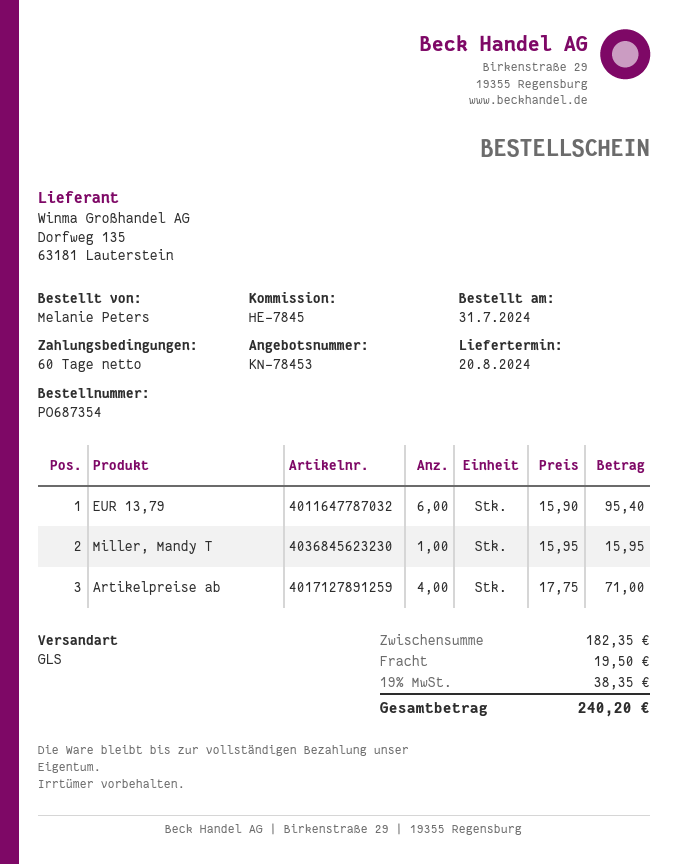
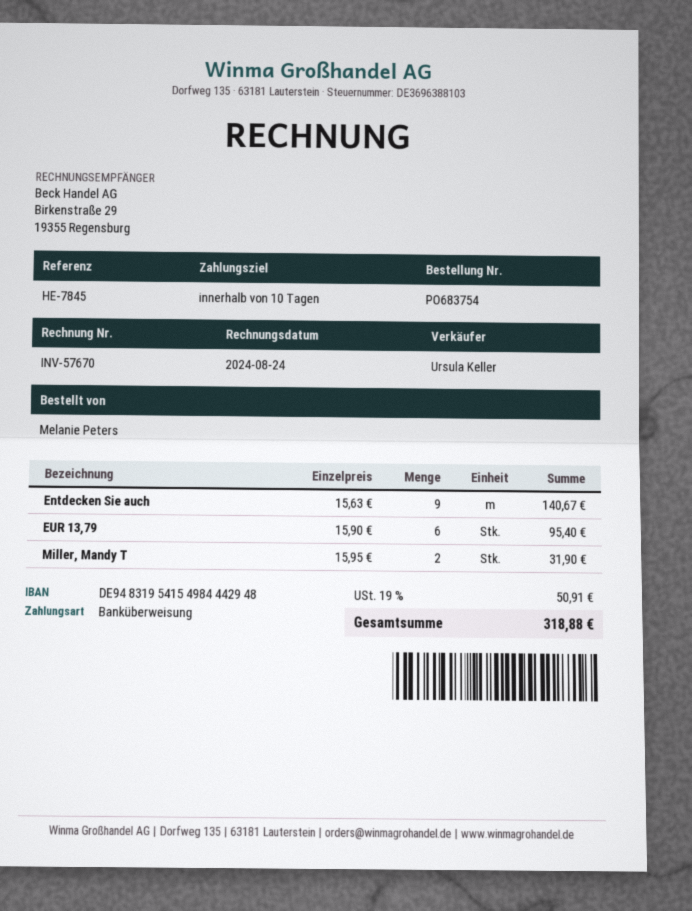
order number: PO687354 -> PO683754
payment terms: 60 days -> 10 days
Miller, Mandy T: 1 x 15.95 = 15.95 -> 2 x 15.95 = 31.90
Artikelpreise ab: 4 x 17.75 = 71.00 -> none
Entdecken Sie auch: none -> 9 x 15.63 = 140.67
shipping: 19.50 -> none
tax: 19% = 38.35 -> 19% = 50.91
total: 240.20 -> 318.88

